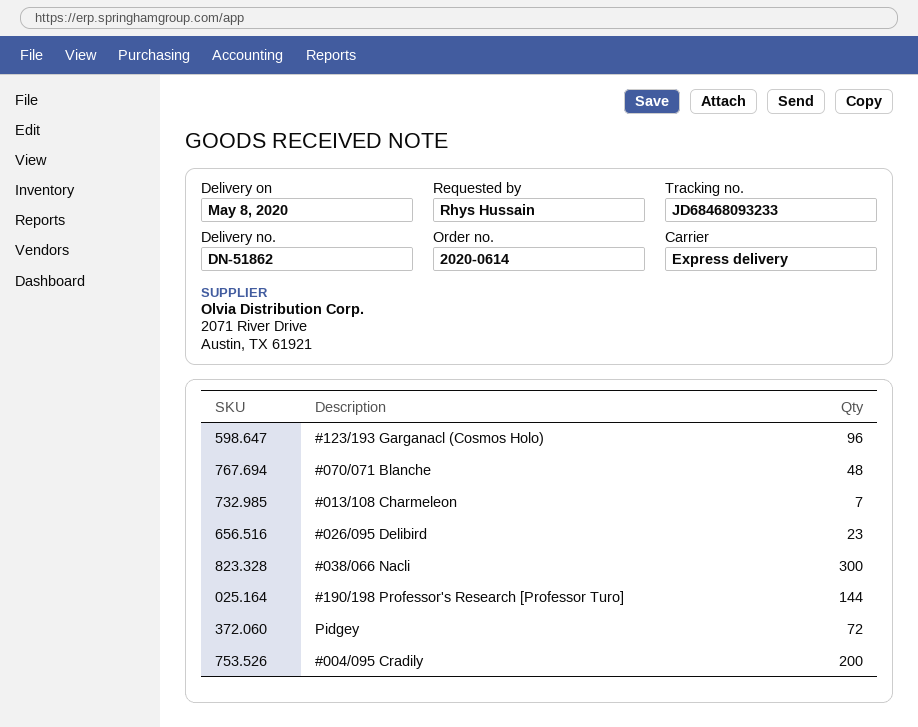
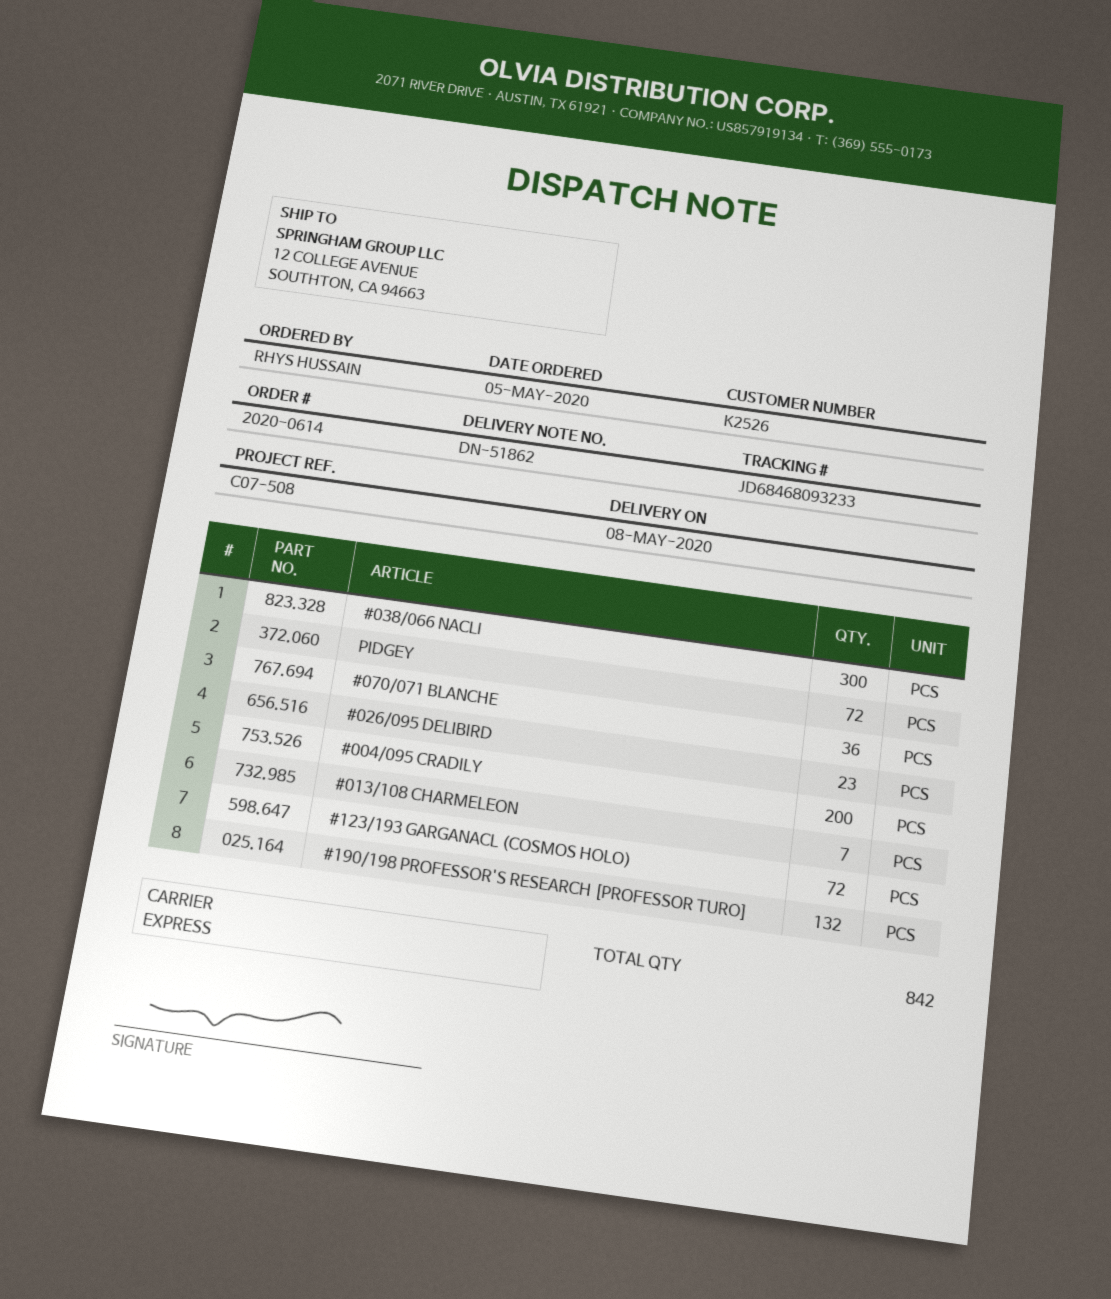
#123/193 Garganacl (Cosmos Holo): 96 -> 72
#070/071 Blanche: 48 -> 36
#190/198 Professor's Research [Professor Turo]: 144 -> 132

